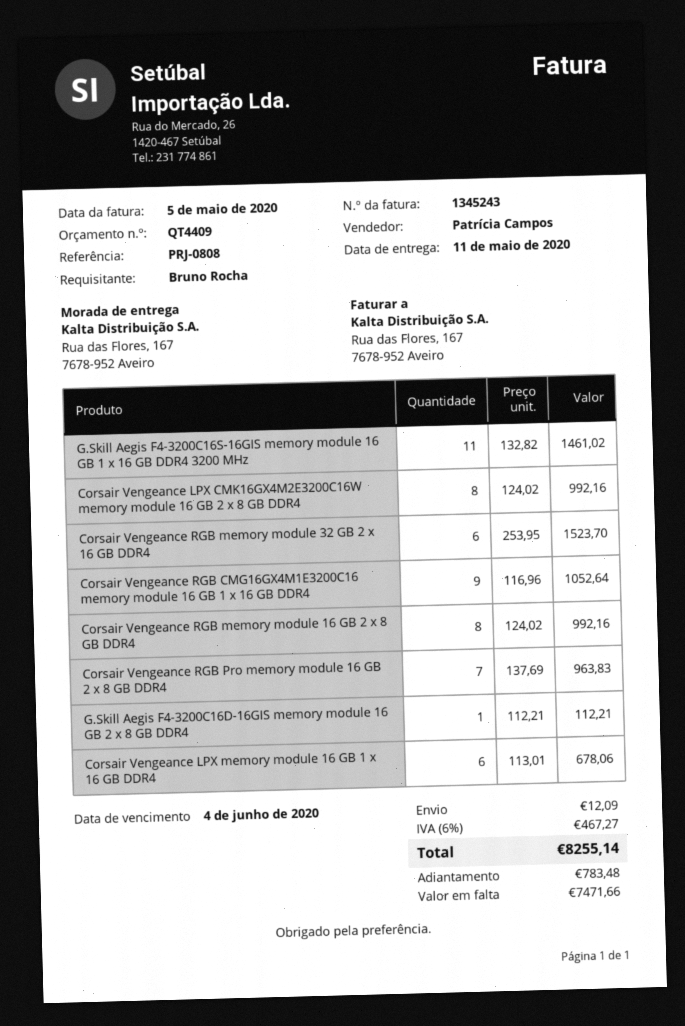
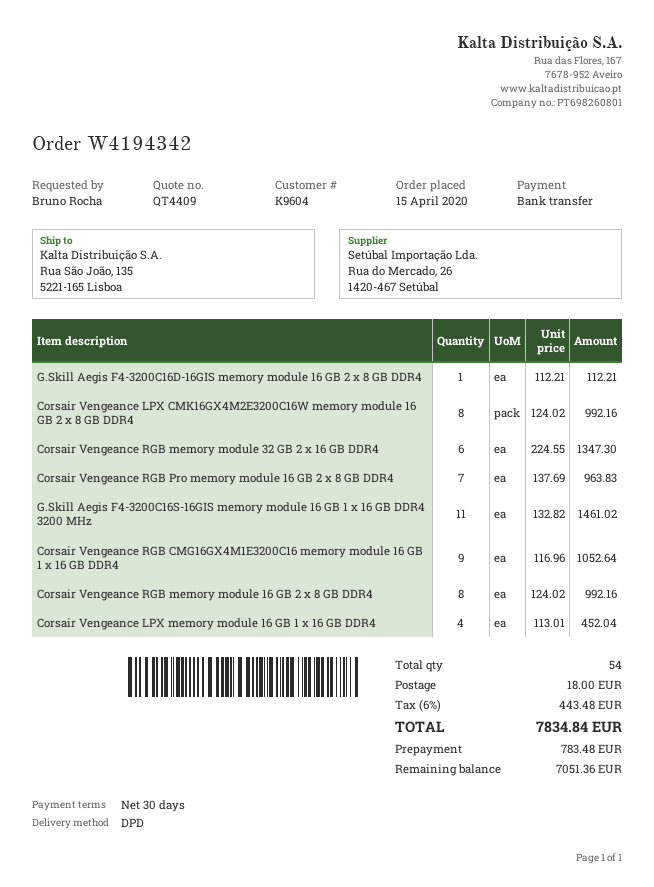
ship to: Rua das Flores, 167, 7678-952 Aveiro -> Rua São João, 135, 5221-165 Lisboa
Corsair Vengeance RGB memory module 32 GB 2 x 16 GB DDR4: 6 x 253.95 = 1523.70 -> 6 x 224.55 = 1347.30
Corsair Vengeance LPX memory module 16 GB 1 x 16 GB DDR4: 6 x 113.01 = 678.06 -> 4 x 113.01 = 452.04
shipping: 12.09 -> 18.00
tax: 6% = 467.27 -> 6% = 443.48
total: 8255.14 -> 7834.84
balance: 7471.66 -> 7051.36

